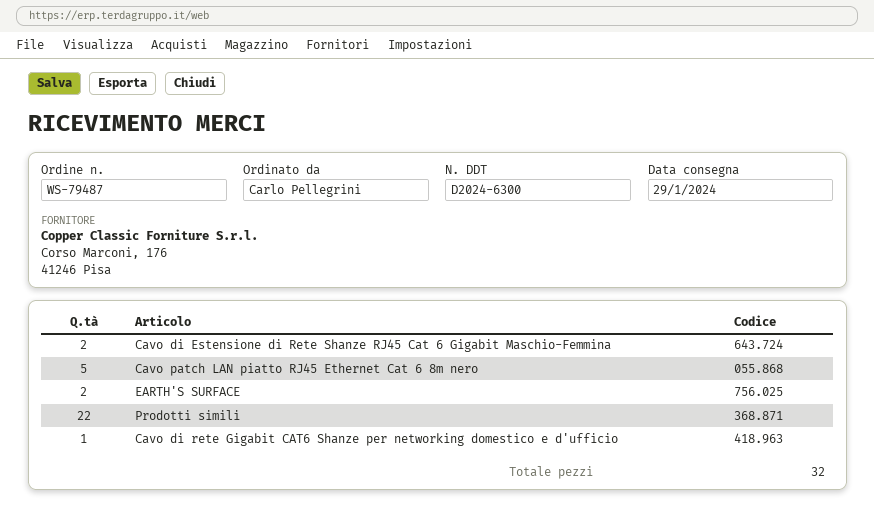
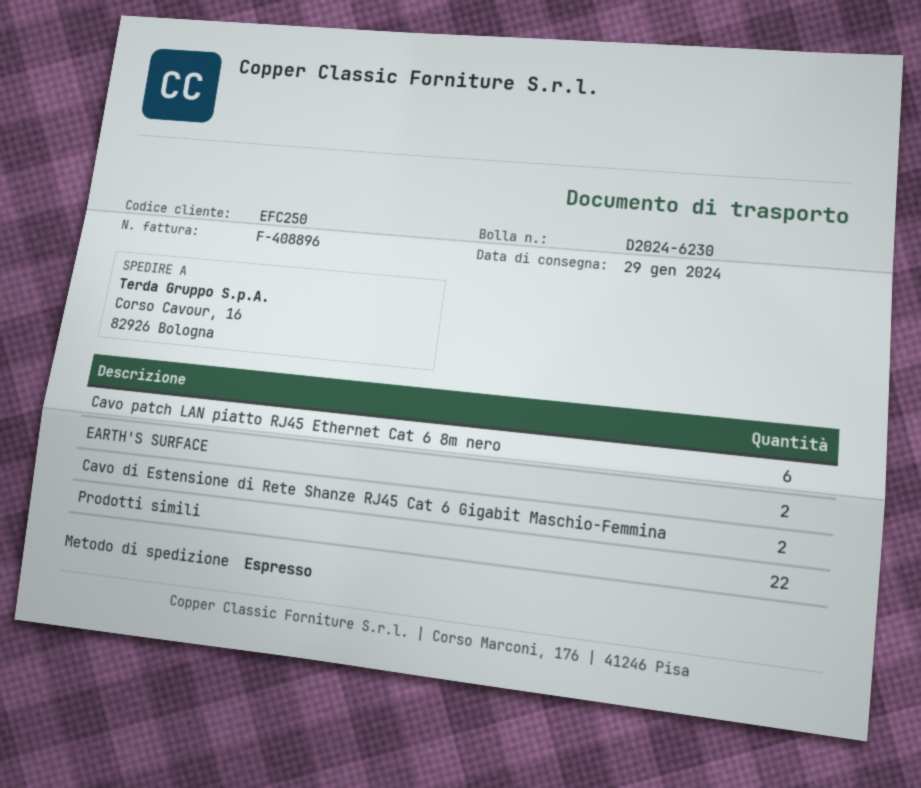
delivery note number: D2024-6300 -> D2024-6230
Cavo patch LAN piatto RJ45 Ethernet Cat 6 8m nero: 5 -> 6
Cavo di rete Gigabit CAT6 Shanze per networking domestico e d'ufficio: 1 -> none

